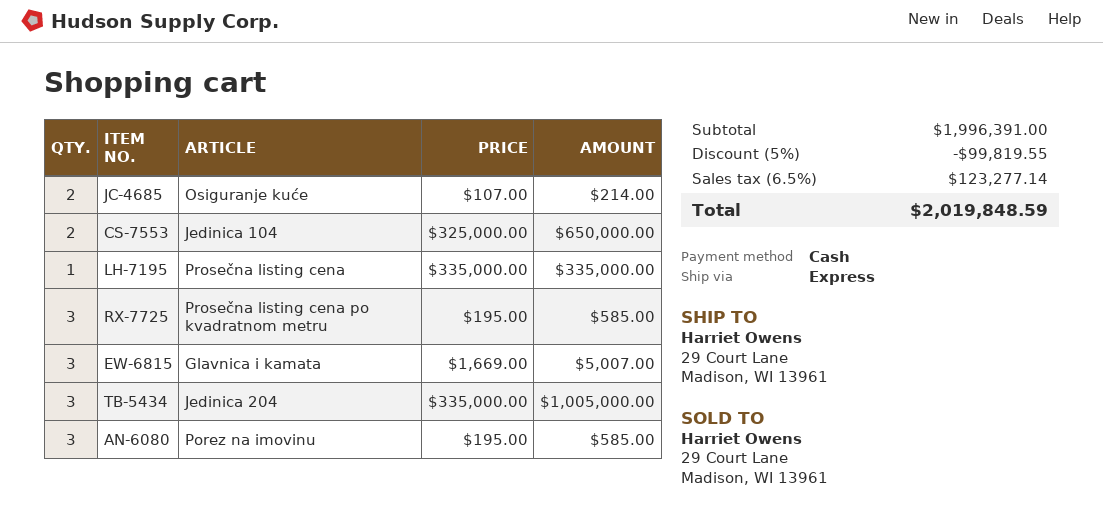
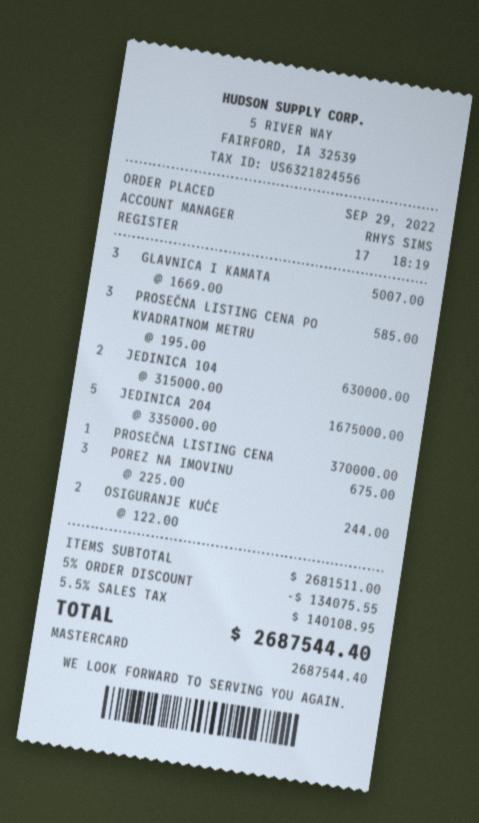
payment method: cash -> Mastercard
Osiguranje kuće: 2 x 107.00 = 214.00 -> 2 x 122.00 = 244.00
Jedinica 104: 2 x 325000.00 = 650000.00 -> 2 x 315000.00 = 630000.00
Prosečna listing cena: 1 x 335000.00 = 335000.00 -> 1 x 370000.00 = 370000.00
Jedinica 204: 3 x 335000.00 = 1005000.00 -> 5 x 335000.00 = 1675000.00
Porez na imovinu: 3 x 195.00 = 585.00 -> 3 x 225.00 = 675.00
subtotal: 1996391.00 -> 2681511.00
discount: 5% = 99819.55 -> 5% = 134075.55
tax: 6.5% = 123277.14 -> 5.5% = 140108.95
total: 2019848.59 -> 2687544.40

